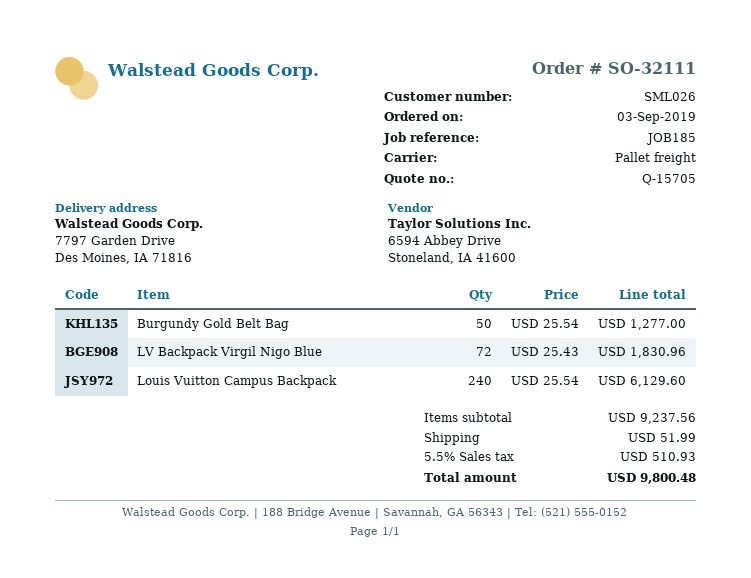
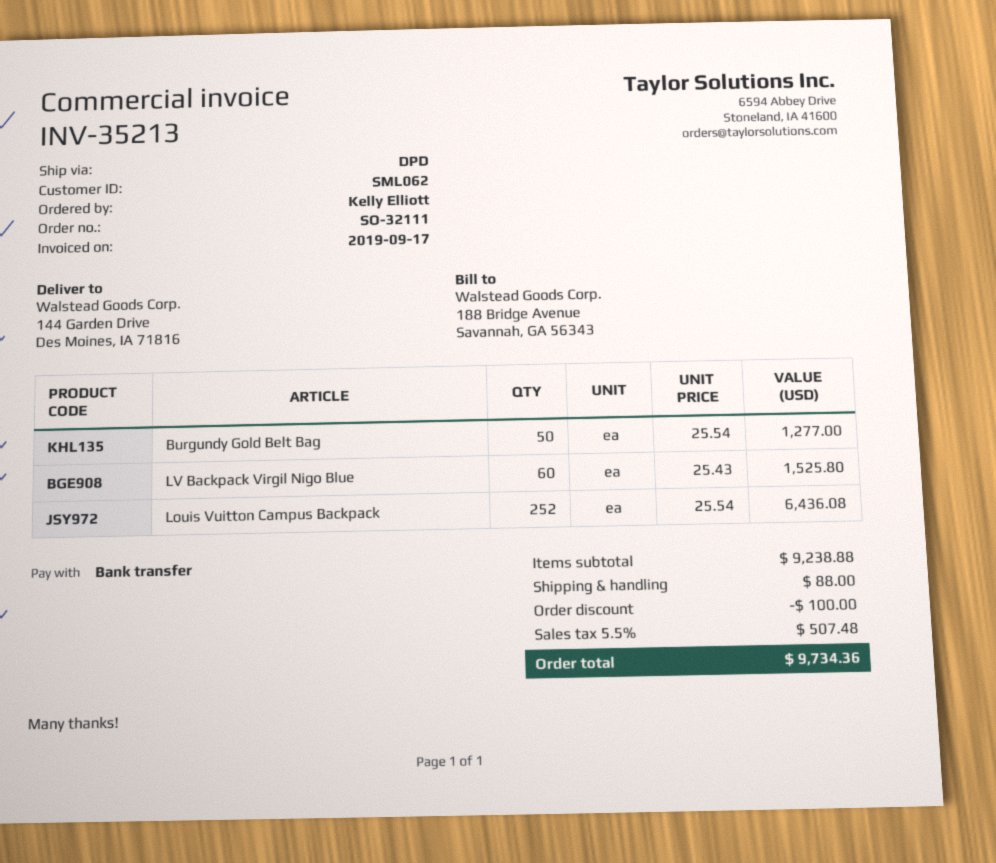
customer number: SML026 -> SML062
shipping method: pallet freight -> DPD
ship to: 7797 Garden Drive, Des Moines, IA 71816 -> 144 Garden Drive, Des Moines, IA 71816
LV Backpack Virgil Nigo Blue: 72 x 25.43 = 1830.96 -> 60 x 25.43 = 1525.80
Louis Vuitton Campus Backpack: 240 x 25.54 = 6129.60 -> 252 x 25.54 = 6436.08
subtotal: 9237.56 -> 9238.88
discount: none -> 100.00
shipping: 51.99 -> 88.00
tax: 5.5% = 510.93 -> 5.5% = 507.48
total: 9800.48 -> 9734.36

